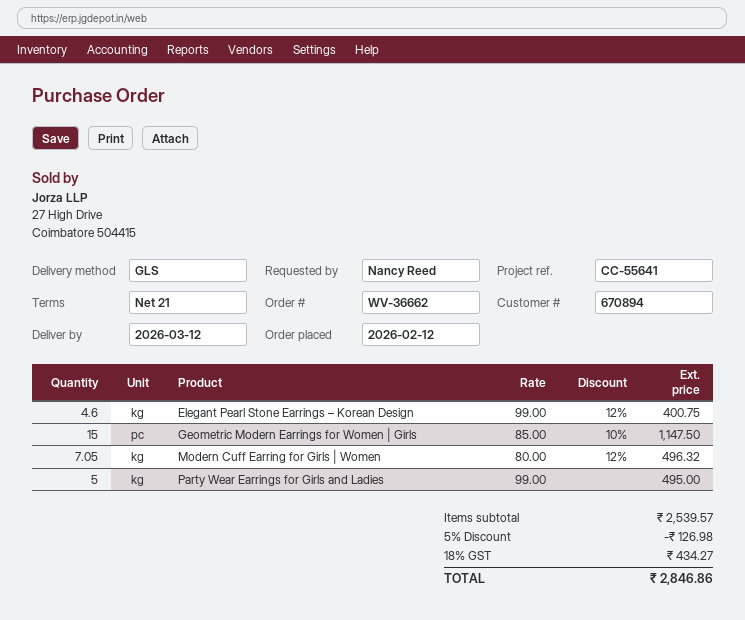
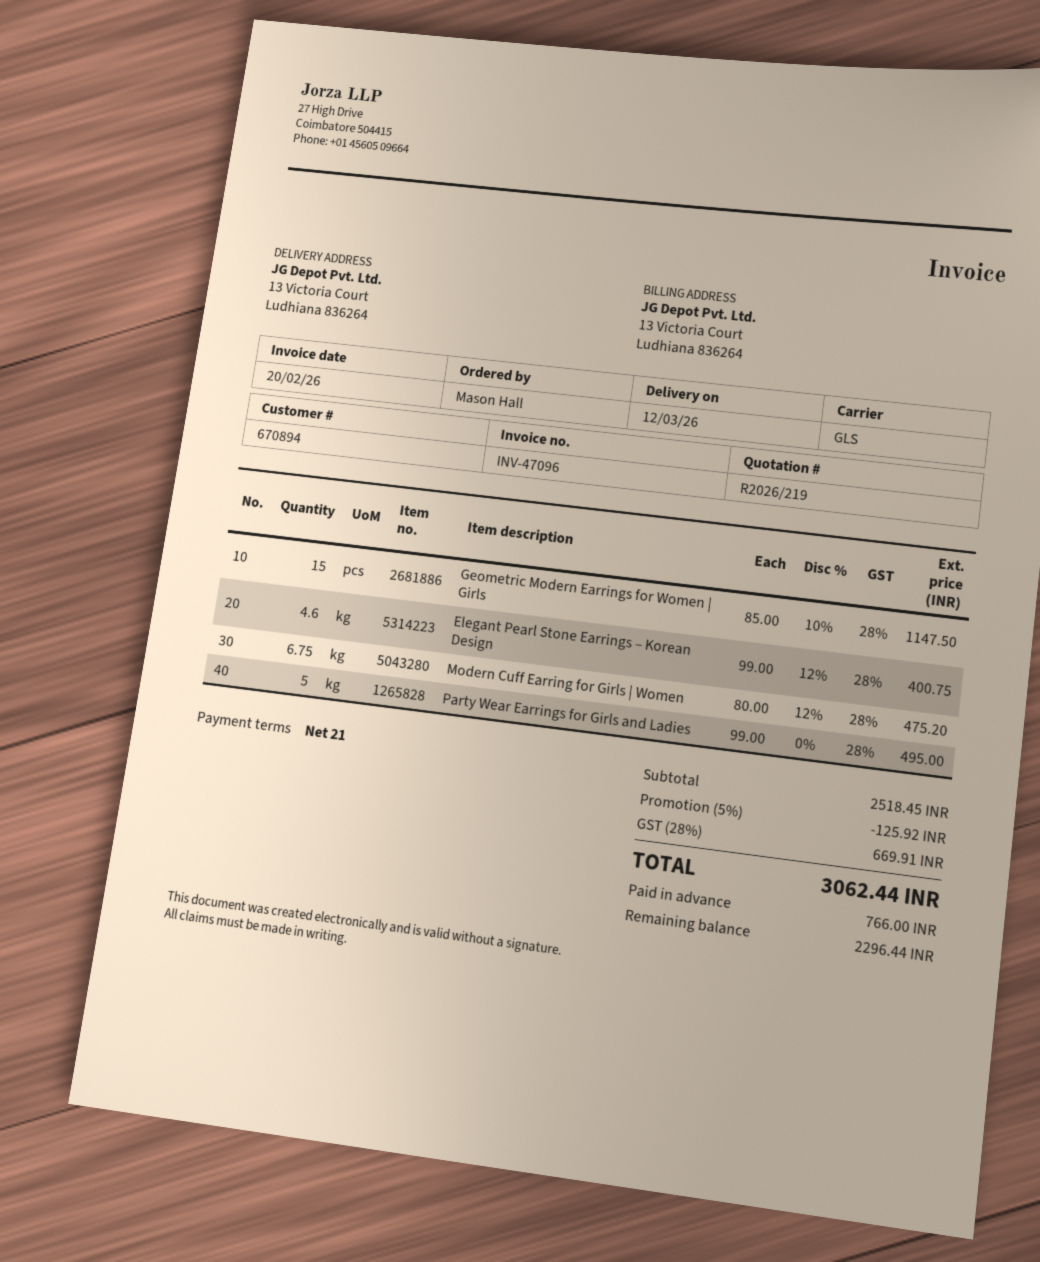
ordered by: Nancy Reed -> Mason Hall
Modern Cuff Earring for Girls | Women: 7.05 x 80.00 - 12% = 496.32 -> 6.75 x 80.00 - 12% = 475.20
subtotal: 2539.57 -> 2518.45
discount: 5% = 126.98 -> 5% = 125.92
tax: 18% = 434.27 -> 28% = 669.91
total: 2846.86 -> 3062.44

